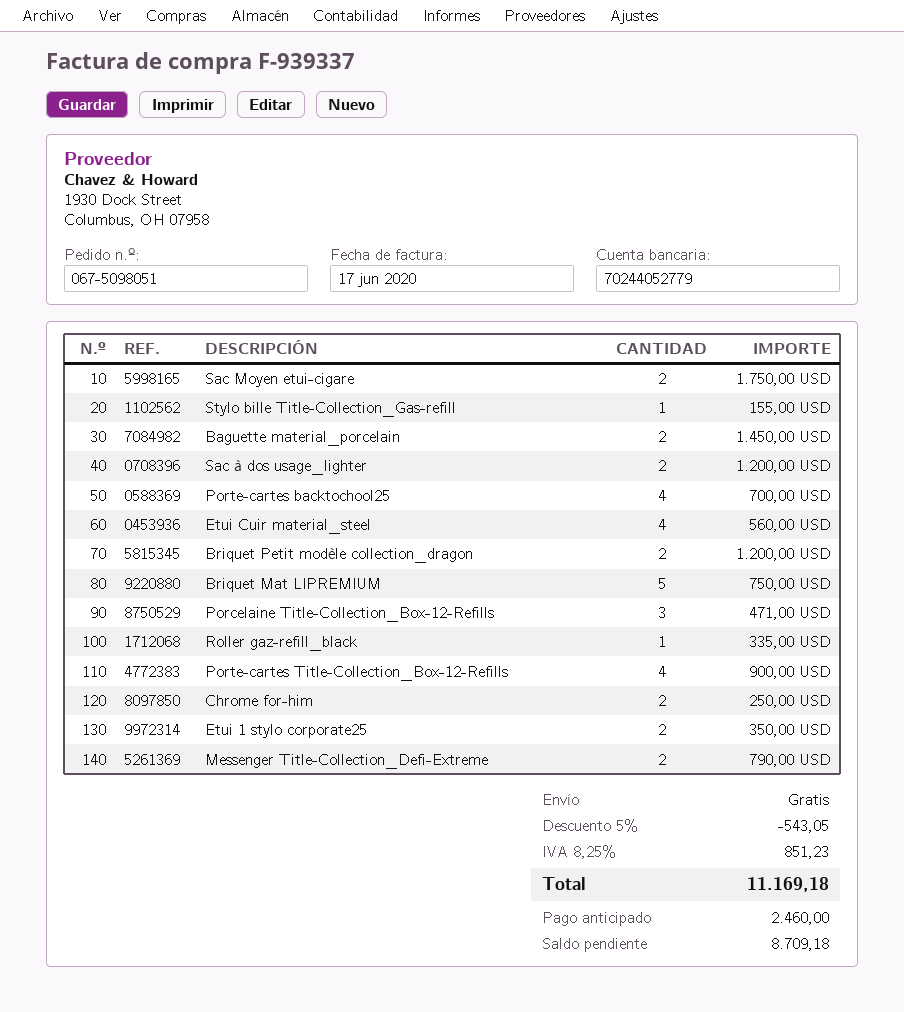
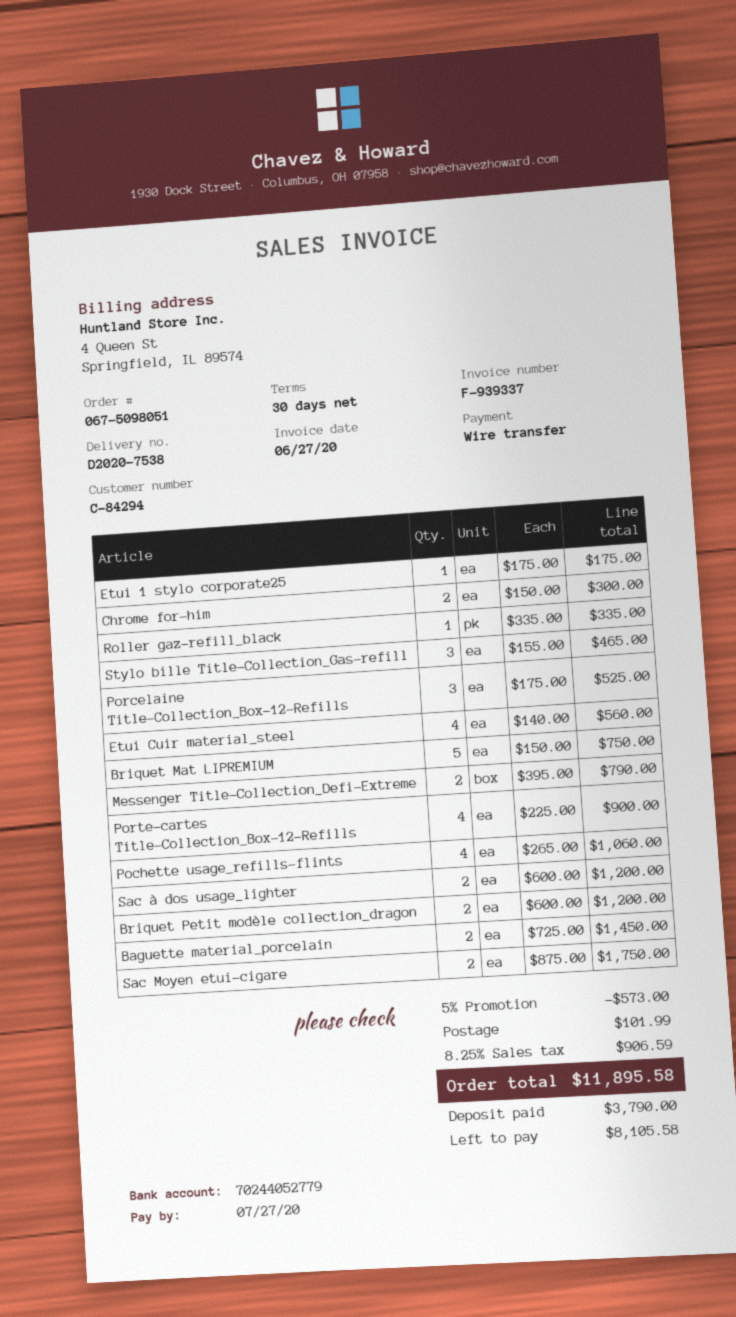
invoice date: 2020-06-17 -> 2020-06-27
Stylo bille Title-Collection_Gas-refill: 1 for 155.00 -> 3 for 465.00
Porte-cartes backtochool25: 4 for 700.00 -> none
Porcelaine Title-Collection_Box-12-Refills: 3 for 471.00 -> 3 for 525.00
Chrome for-him: 2 for 250.00 -> 2 for 300.00
Etui 1 stylo corporate25: 2 for 350.00 -> 1 for 175.00
Pochette usage_refills-flints: none -> 4 for 1060.00
discount: 5% = 543.05 -> 5% = 573.00
shipping: 0.00 -> 101.99
tax: 8.25% = 851.23 -> 8.25% = 906.59
total: 11169.18 -> 11895.58
deposit: 2460.00 -> 3790.00
balance: 8709.18 -> 8105.58

